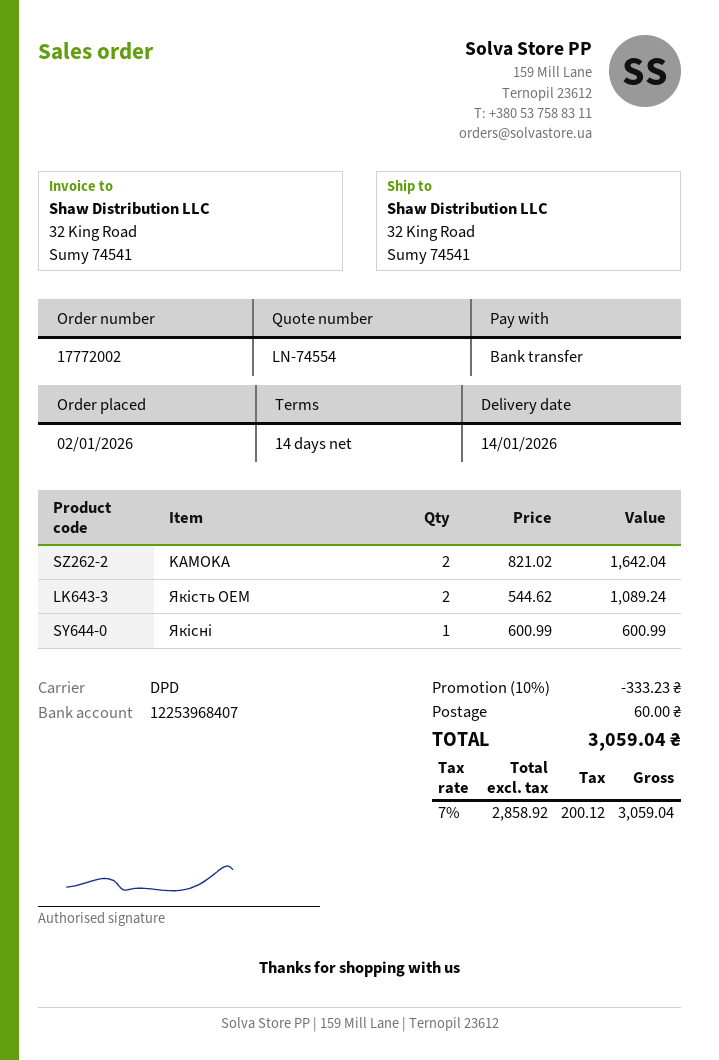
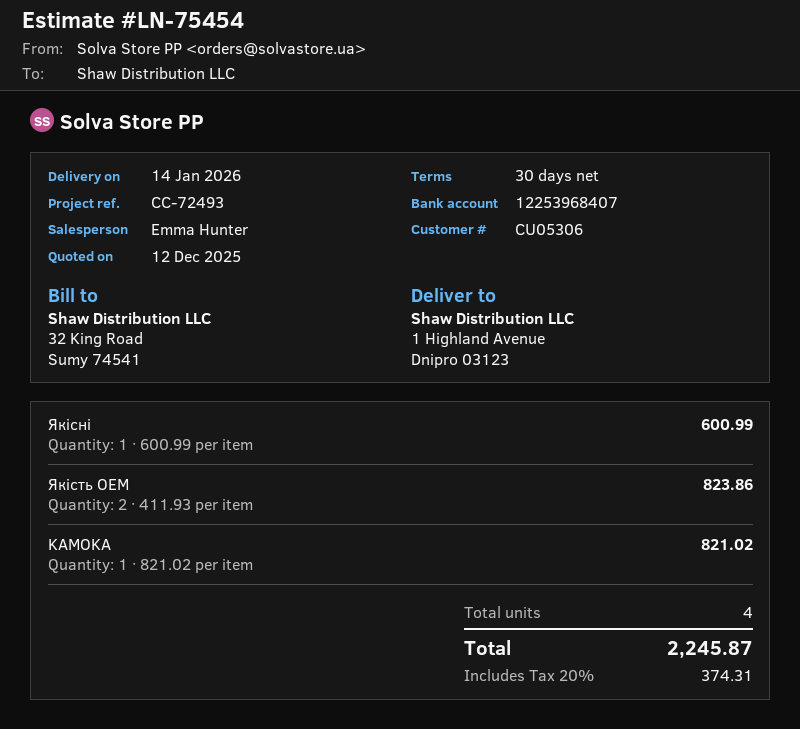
quote number: LN-74554 -> LN-75454
payment terms: 14 days -> 30 days
ship to: 32 King Road, Sumy 74541 -> 1 Highland Avenue, Dnipro 03123
KAMOKA: 2 x 821.02 = 1642.04 -> 1 x 821.02 = 821.02
Якість OEM: 2 x 544.62 = 1089.24 -> 2 x 411.93 = 823.86
discount: 10% = 333.23 -> none
shipping: 60.00 -> none
tax: 7% = 200.12 -> 20% = 374.31
total: 3059.04 -> 2245.87

